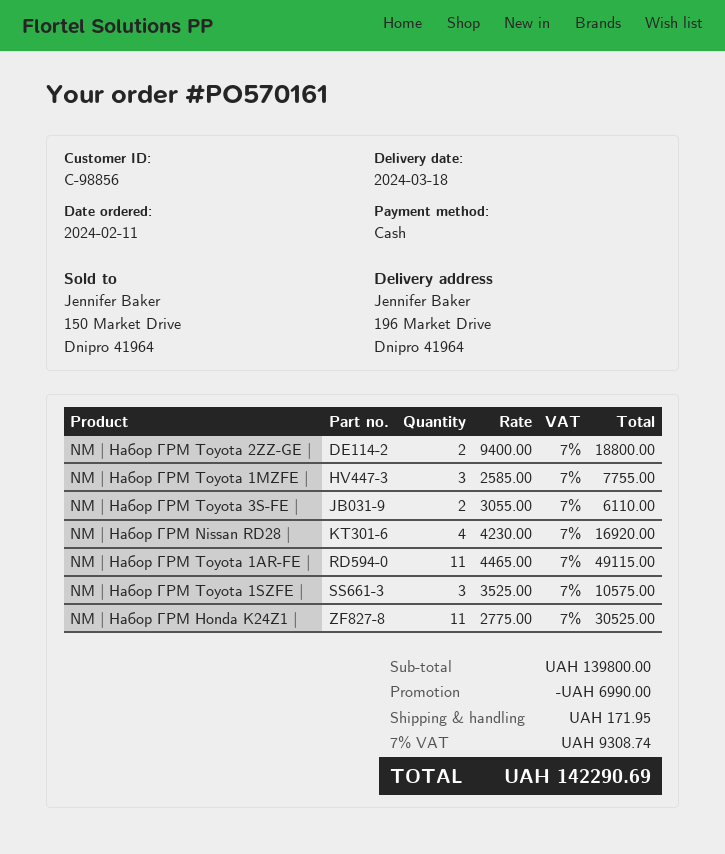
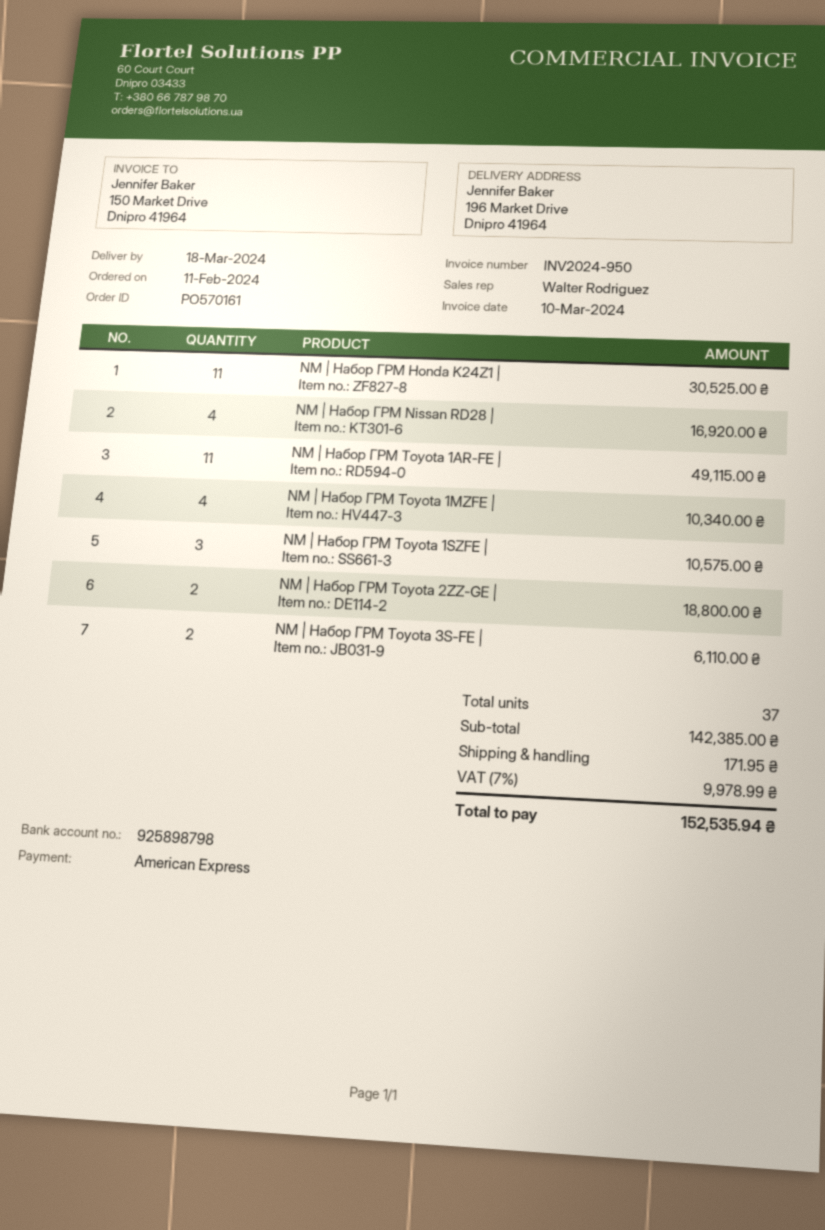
payment method: cash -> American Express
NM | Набор ГРМ Toyota 1MZFE |: 3 for 7755.00 -> 4 for 10340.00
subtotal: 139800.00 -> 142385.00
discount: 6990.00 -> none
tax: 7% = 9308.74 -> 7% = 9978.99
total: 142290.69 -> 152535.94

